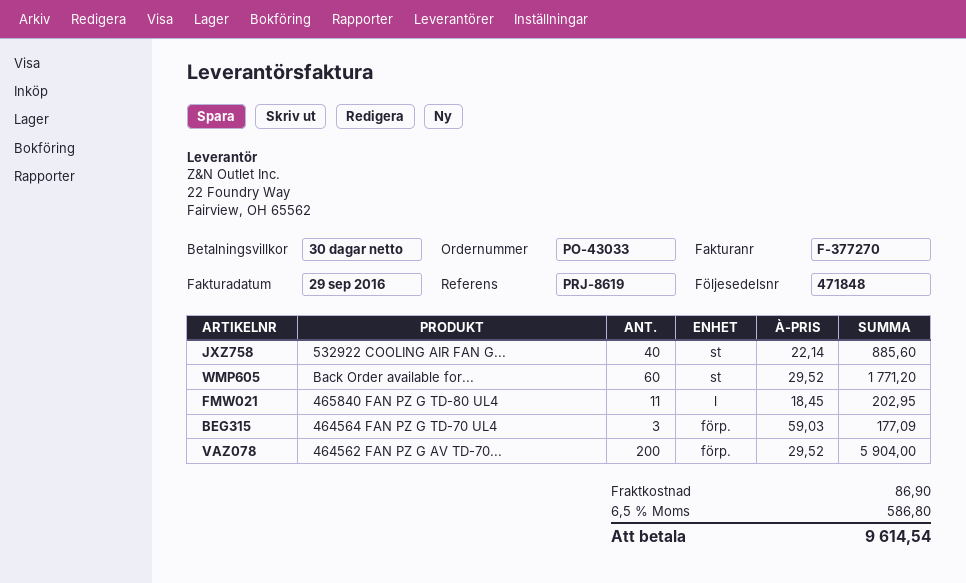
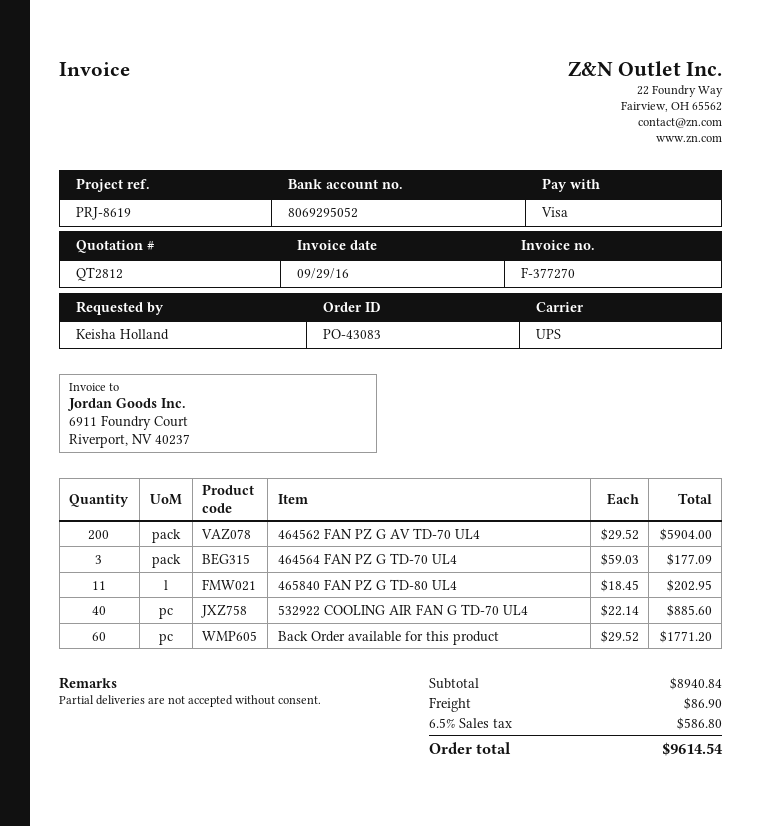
order number: PO-43033 -> PO-43083

